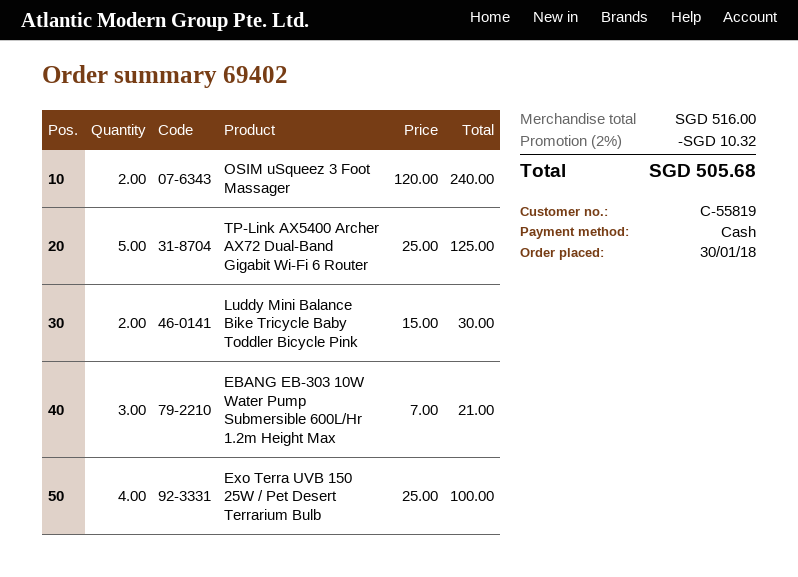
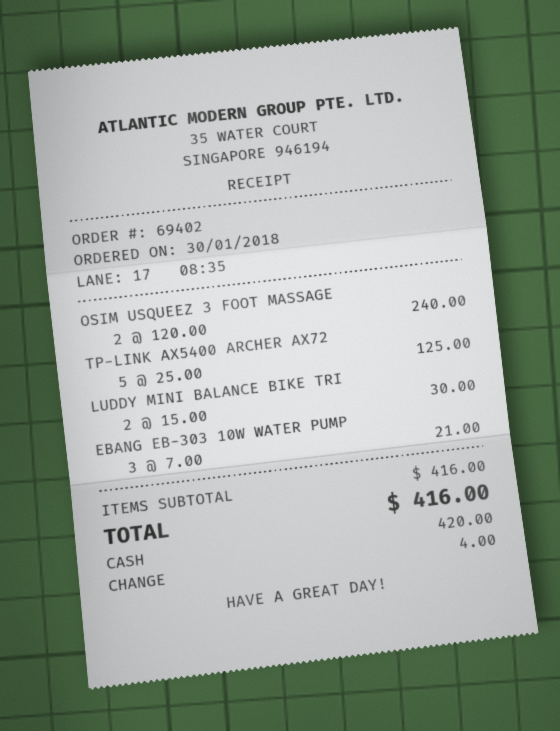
Exo Terra UVB 150 25W / Pet Desert Terrarium Bulb: 4 x 25.00 = 100.00 -> none
subtotal: 516.00 -> 416.00
discount: 2% = 10.32 -> none
total: 505.68 -> 416.00

